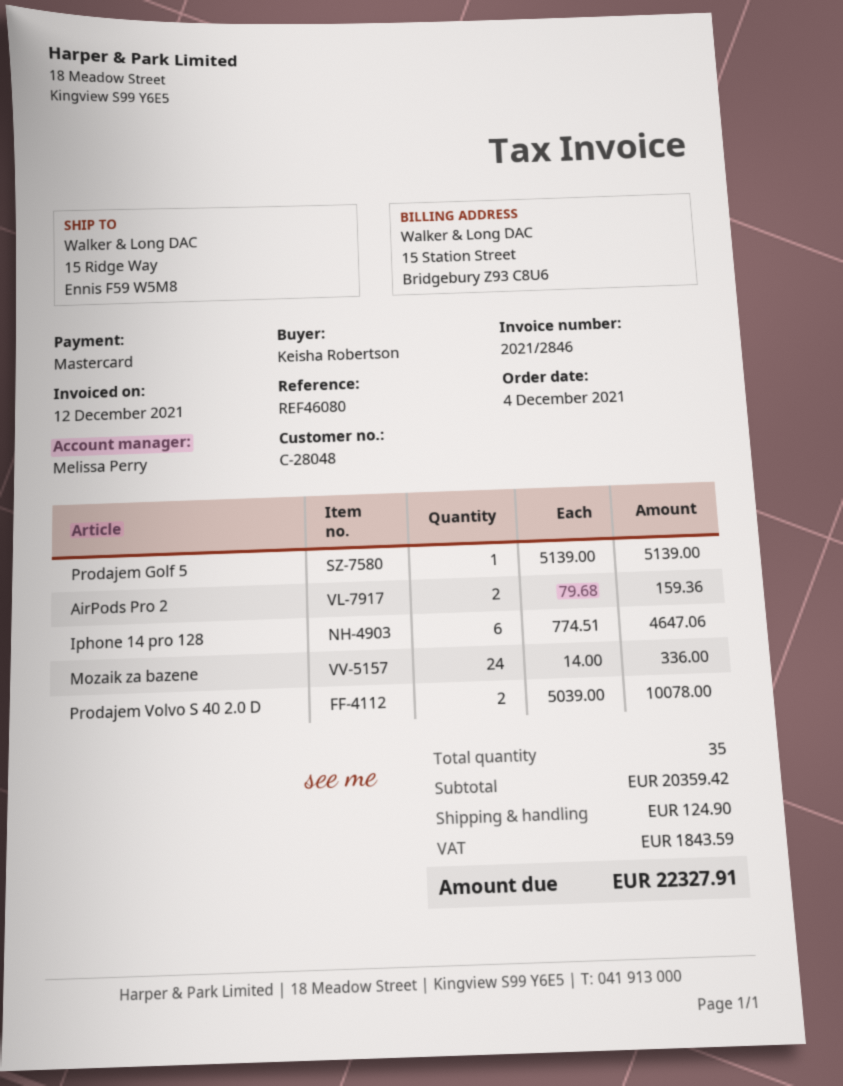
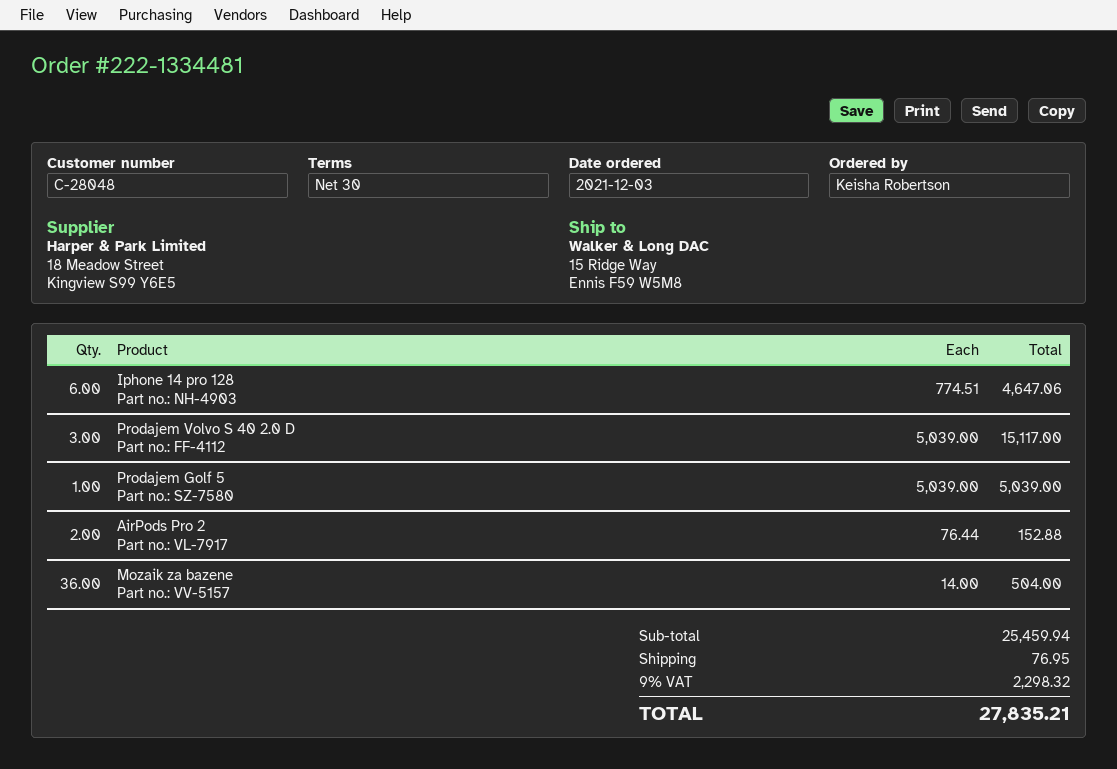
order date: 2021-12-04 -> 2021-12-03
Prodajem Golf 5: 1 x 5139.00 = 5139.00 -> 1 x 5039.00 = 5039.00
AirPods Pro 2: 2 x 79.68 = 159.36 -> 2 x 76.44 = 152.88
Mozaik za bazene: 24 x 14.00 = 336.00 -> 36 x 14.00 = 504.00
Prodajem Volvo S 40 2.0 D: 2 x 5039.00 = 10078.00 -> 3 x 5039.00 = 15117.00
subtotal: 20359.42 -> 25459.94
shipping: 124.90 -> 76.95
tax: 1843.59 -> 2298.32
total: 22327.91 -> 27835.21

